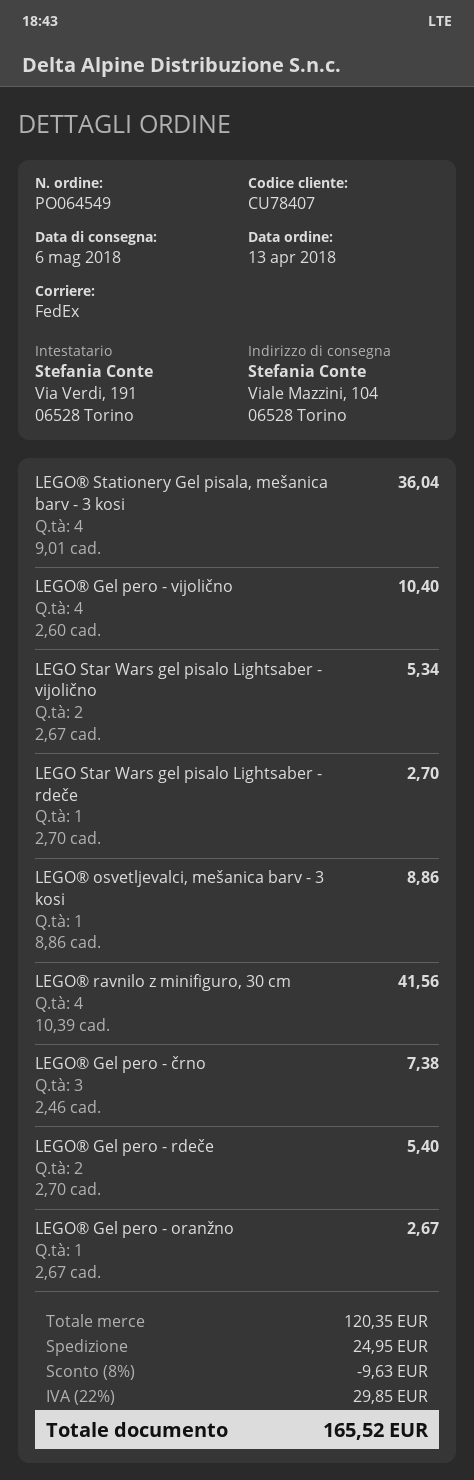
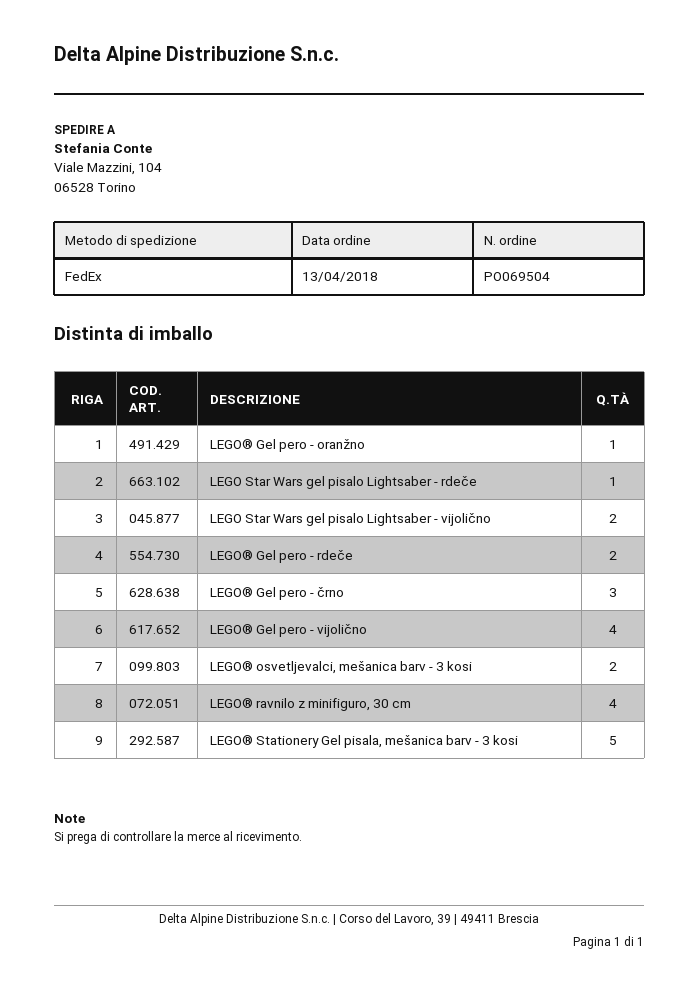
order number: PO064549 -> PO069504
LEGO® Stationery Gel pisala, mešanica barv - 3 kosi: 4 -> 5
LEGO® osvetljevalci, mešanica barv - 3 kosi: 1 -> 2

